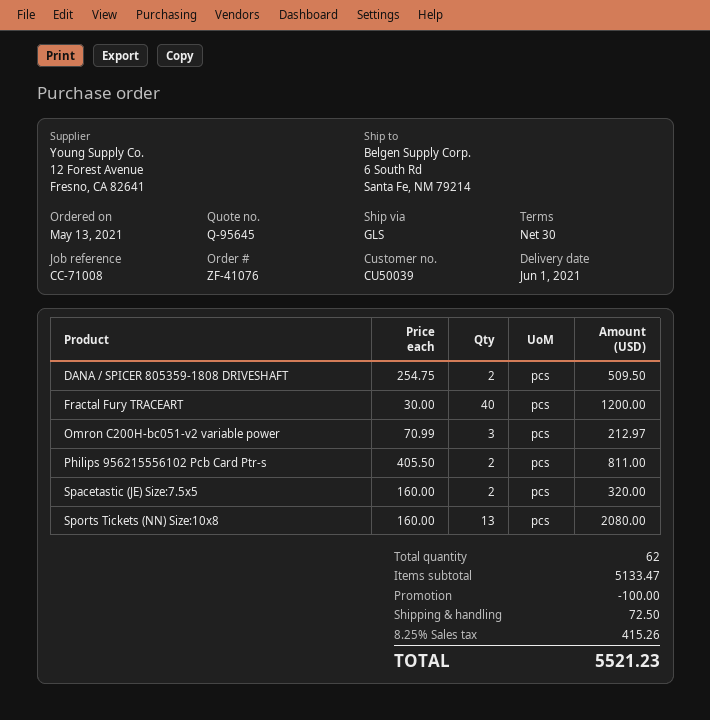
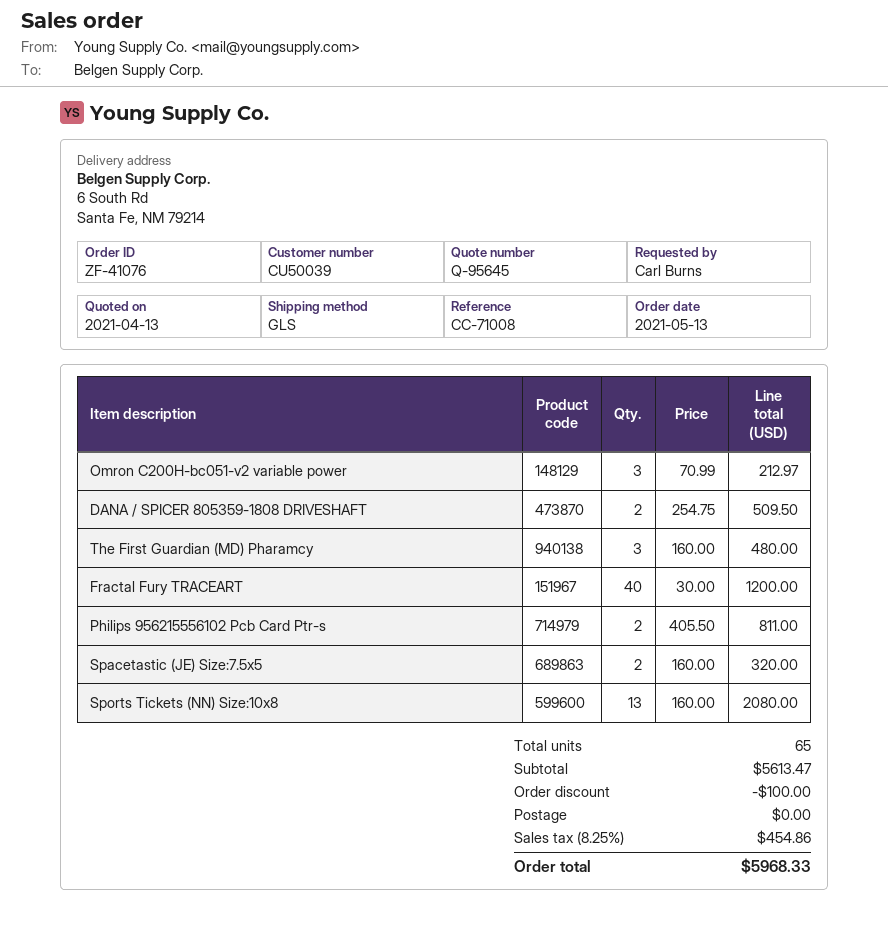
The First Guardian (MD) Pharamcy: none -> 3 x 160.00 = 480.00
total quantity: 62 -> 65
subtotal: 5133.47 -> 5613.47
shipping: 72.50 -> 0.00
tax: 8.25% = 415.26 -> 8.25% = 454.86
total: 5521.23 -> 5968.33

